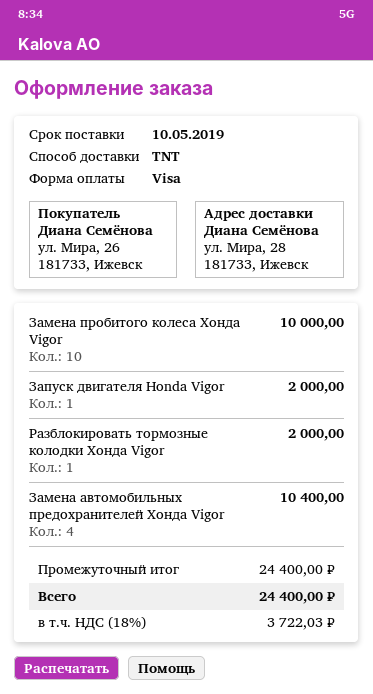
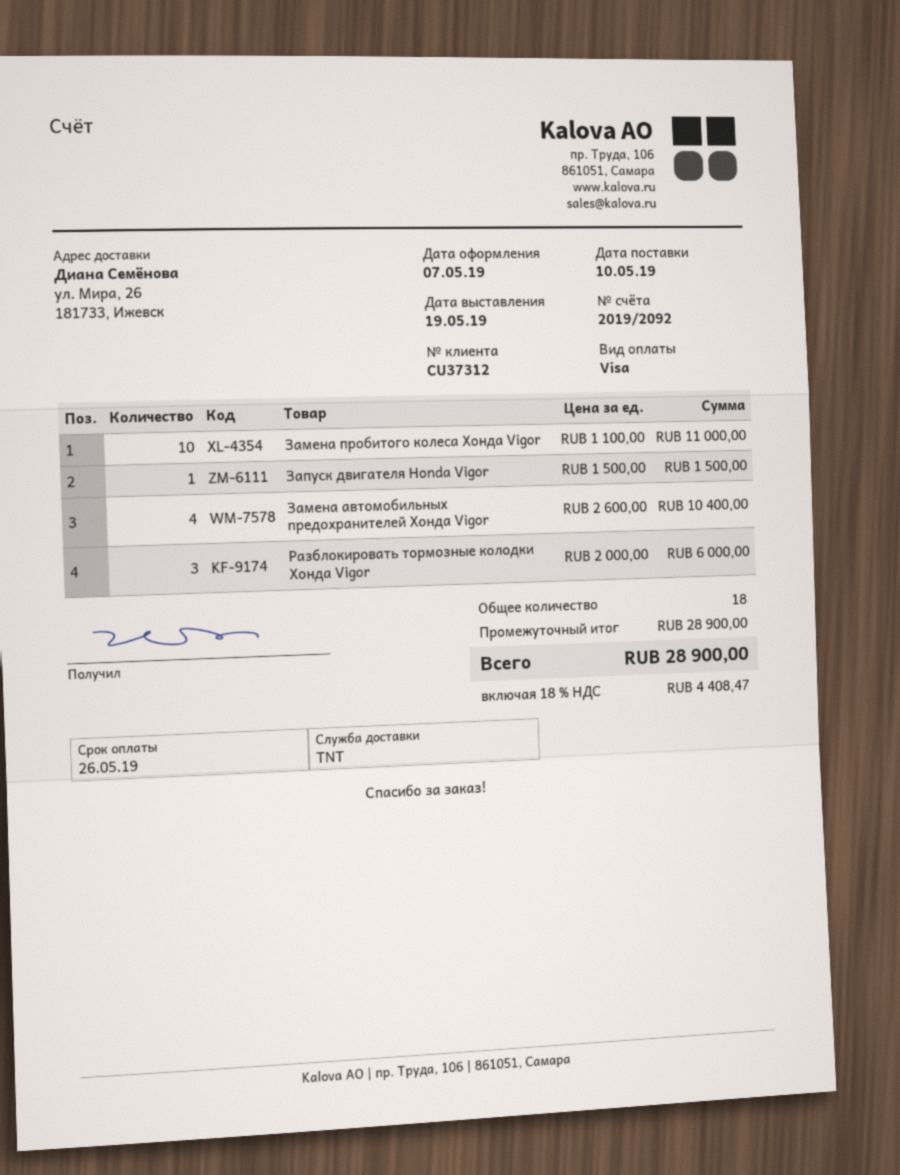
ship to: ул. Мира, 28, 181733, Ижевск -> ул. Мира, 26, 181733, Ижевск
Замена пробитого колеса Хонда Vigor: 10 for 10000.00 -> 10 for 11000.00
Запуск двигателя Honda Vigor: 1 for 2000.00 -> 1 for 1500.00
Разблокировать тормозные колодки Хонда Vigor: 1 for 2000.00 -> 3 for 6000.00
subtotal: 24400.00 -> 28900.00
tax: 18% = 3722.03 -> 18% = 4408.47
total: 24400.00 -> 28900.00

